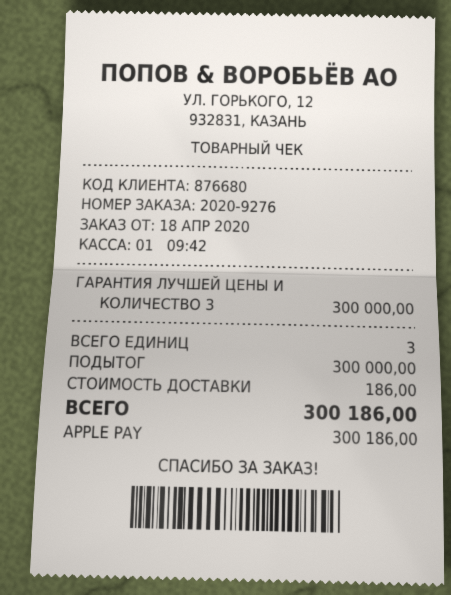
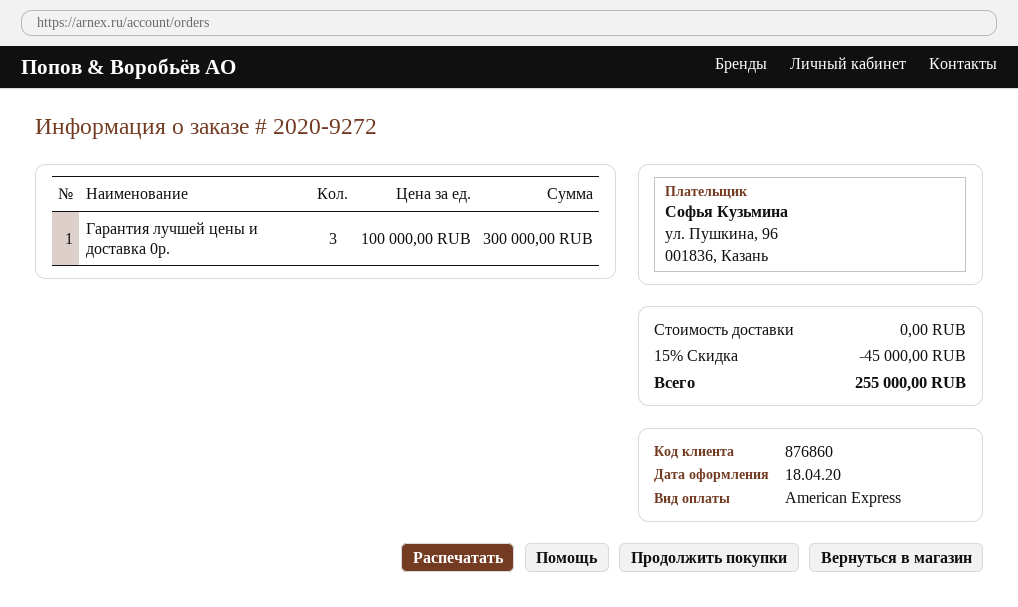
order number: 2020-9276 -> 2020-9272
customer number: 876680 -> 876860
payment method: Apple Pay -> American Express
discount: none -> 15% = 45000.00
shipping: 186.00 -> 0.00
total: 300186.00 -> 255000.00

